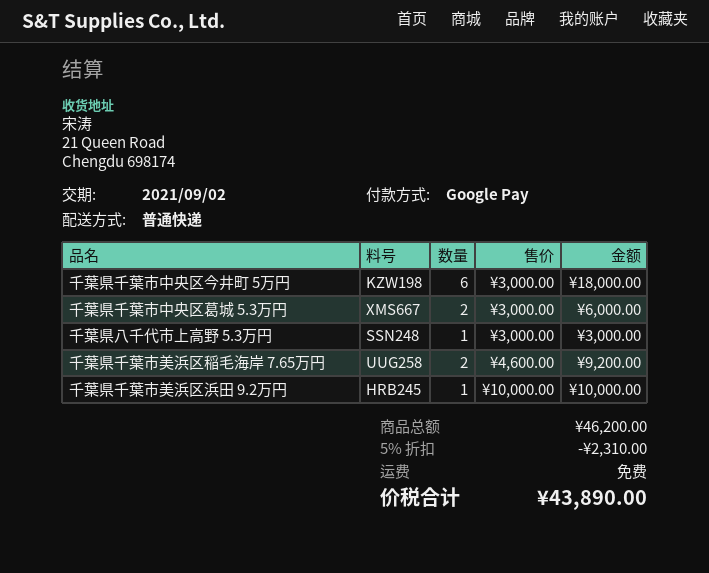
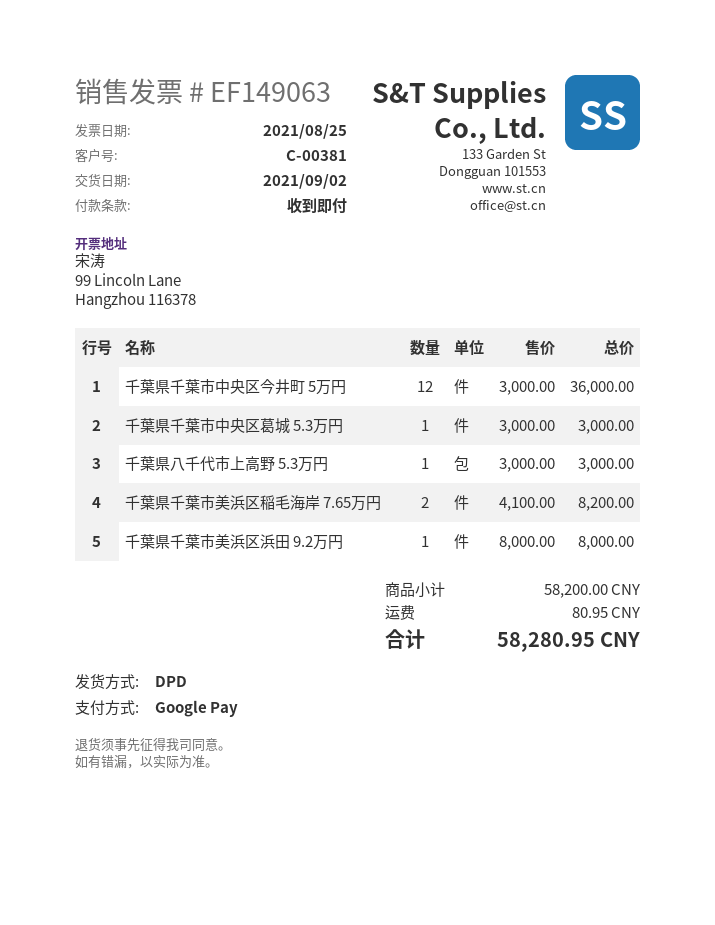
shipping method: standard -> DPD
千葉県千葉市中央区今井町 5万円: 6 x 3000.00 = 18000.00 -> 12 x 3000.00 = 36000.00
千葉県千葉市中央区葛城 5.3万円: 2 x 3000.00 = 6000.00 -> 1 x 3000.00 = 3000.00
千葉県千葉市美浜区稲毛海岸 7.65万円: 2 x 4600.00 = 9200.00 -> 2 x 4100.00 = 8200.00
千葉県千葉市美浜区浜田 9.2万円: 1 x 10000.00 = 10000.00 -> 1 x 8000.00 = 8000.00
subtotal: 46200.00 -> 58200.00
discount: 5% = 2310.00 -> none
shipping: 0.00 -> 80.95
total: 43890.00 -> 58280.95

